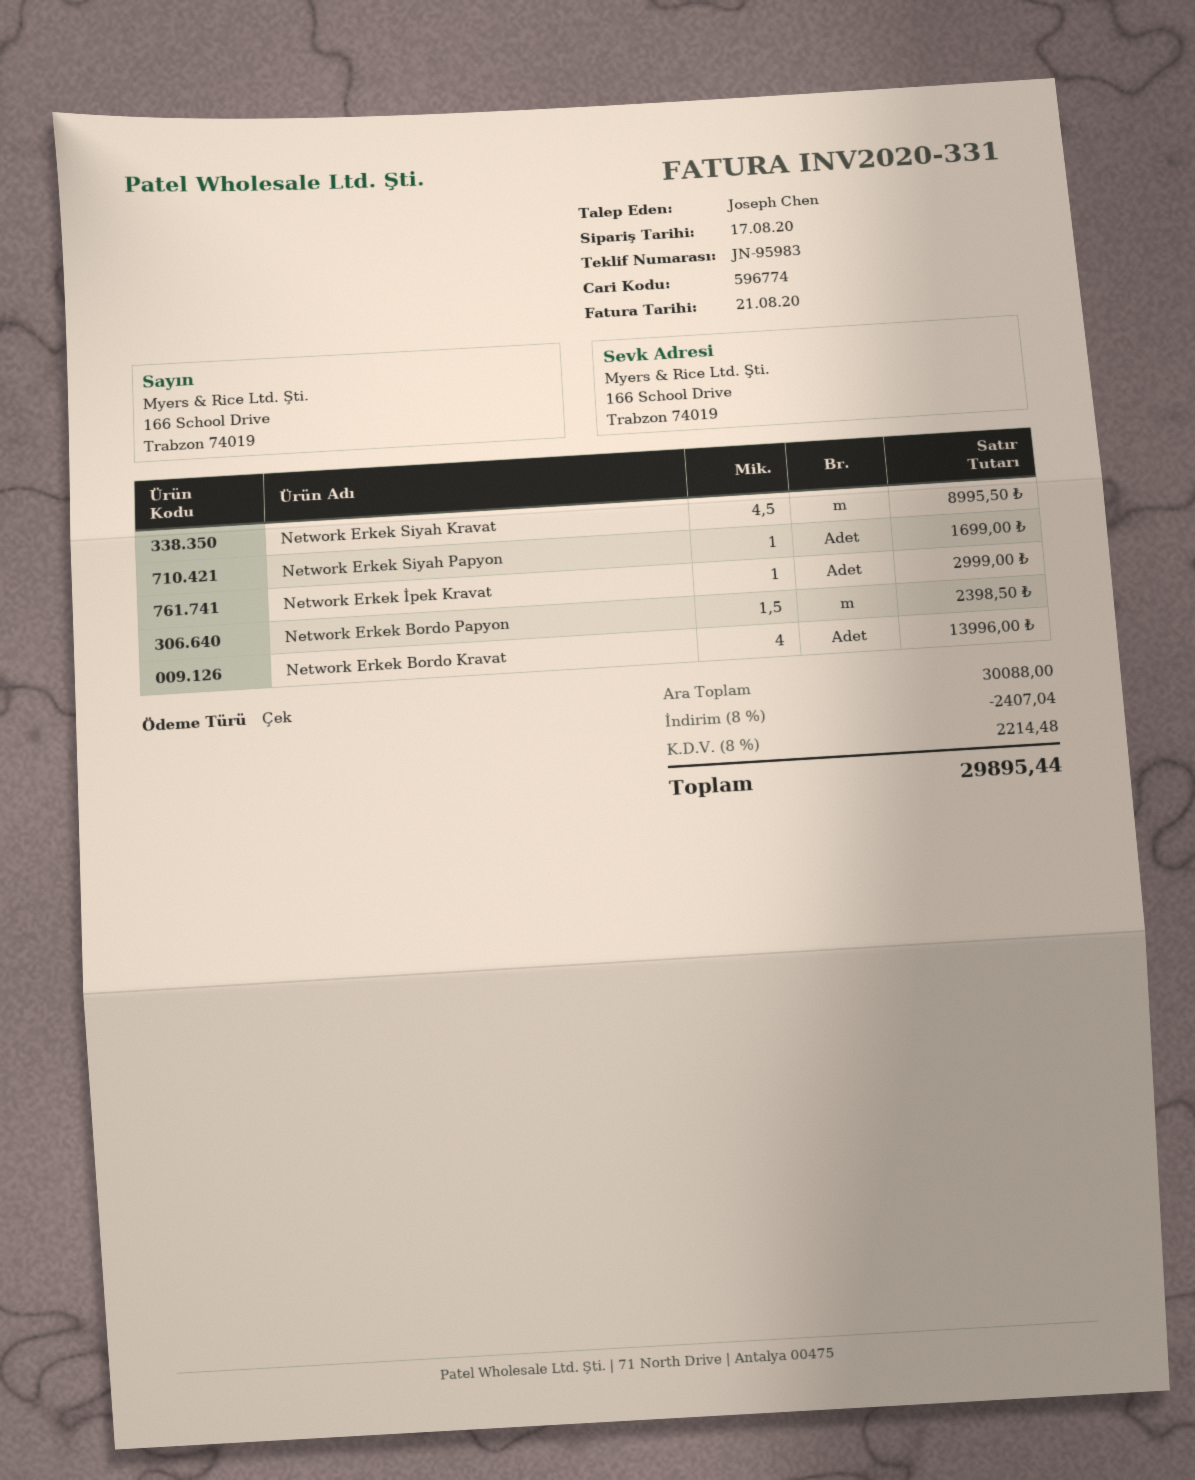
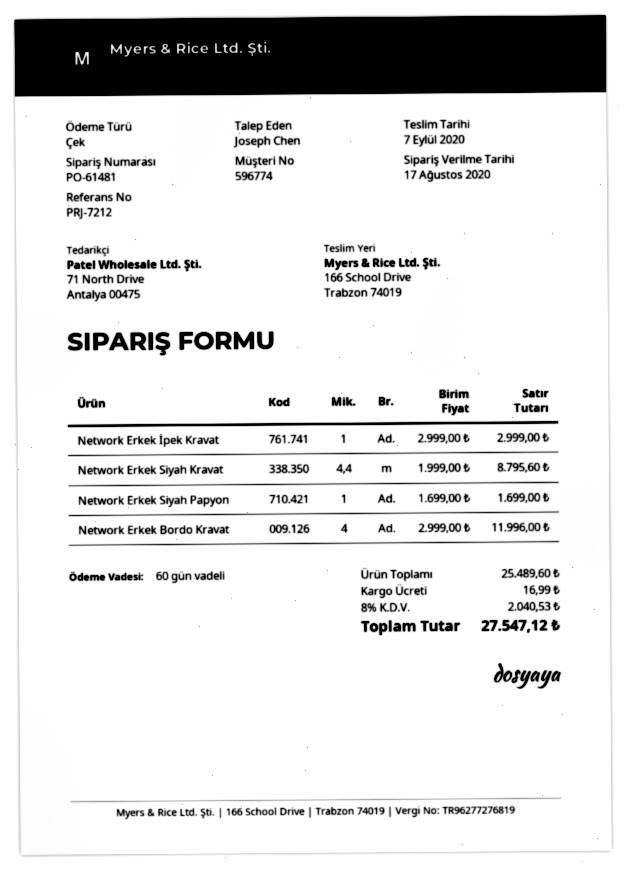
Network Erkek Siyah Kravat: 4.5 for 8995.50 -> 4.4 for 8795.60
Network Erkek Bordo Papyon: 1.5 for 2398.50 -> none
Network Erkek Bordo Kravat: 4 for 13996.00 -> 4 for 11996.00
subtotal: 30088.00 -> 25489.60
discount: 8% = 2407.04 -> none
shipping: none -> 16.99
tax: 8% = 2214.48 -> 8% = 2040.53
total: 29895.44 -> 27547.12

